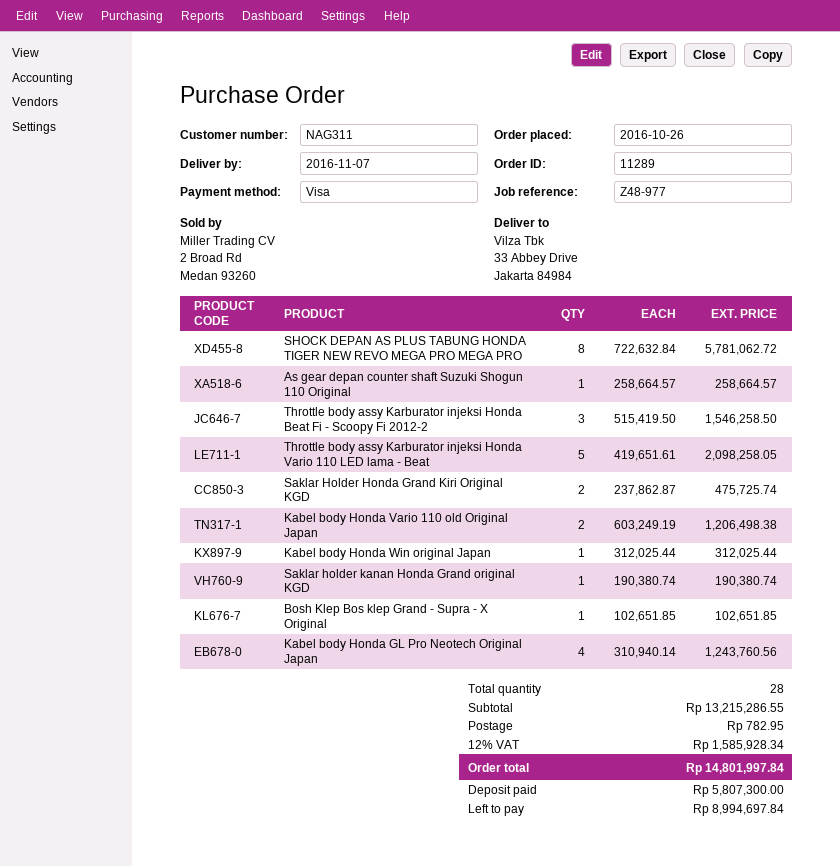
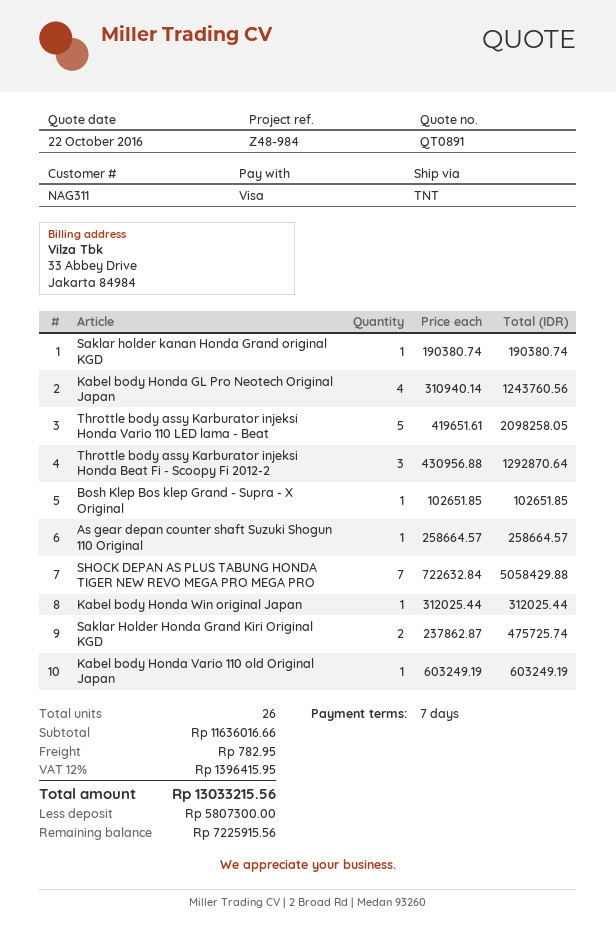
reference: Z48-977 -> Z48-984
SHOCK DEPAN AS PLUS TABUNG HONDA TIGER NEW REVO MEGA PRO MEGA PRO: 8 x 722632.84 = 5781062.72 -> 7 x 722632.84 = 5058429.88
Throttle body assy Karburator injeksi Honda Beat Fi - Scoopy Fi 2012-2: 3 x 515419.50 = 1546258.50 -> 3 x 430956.88 = 1292870.64
Kabel body Honda Vario 110 old Original Japan: 2 x 603249.19 = 1206498.38 -> 1 x 603249.19 = 603249.19
total quantity: 28 -> 26
subtotal: 13215286.55 -> 11636016.66
tax: 12% = 1585928.34 -> 12% = 1396415.95
total: 14801997.84 -> 13033215.56
balance: 8994697.84 -> 7225915.56

